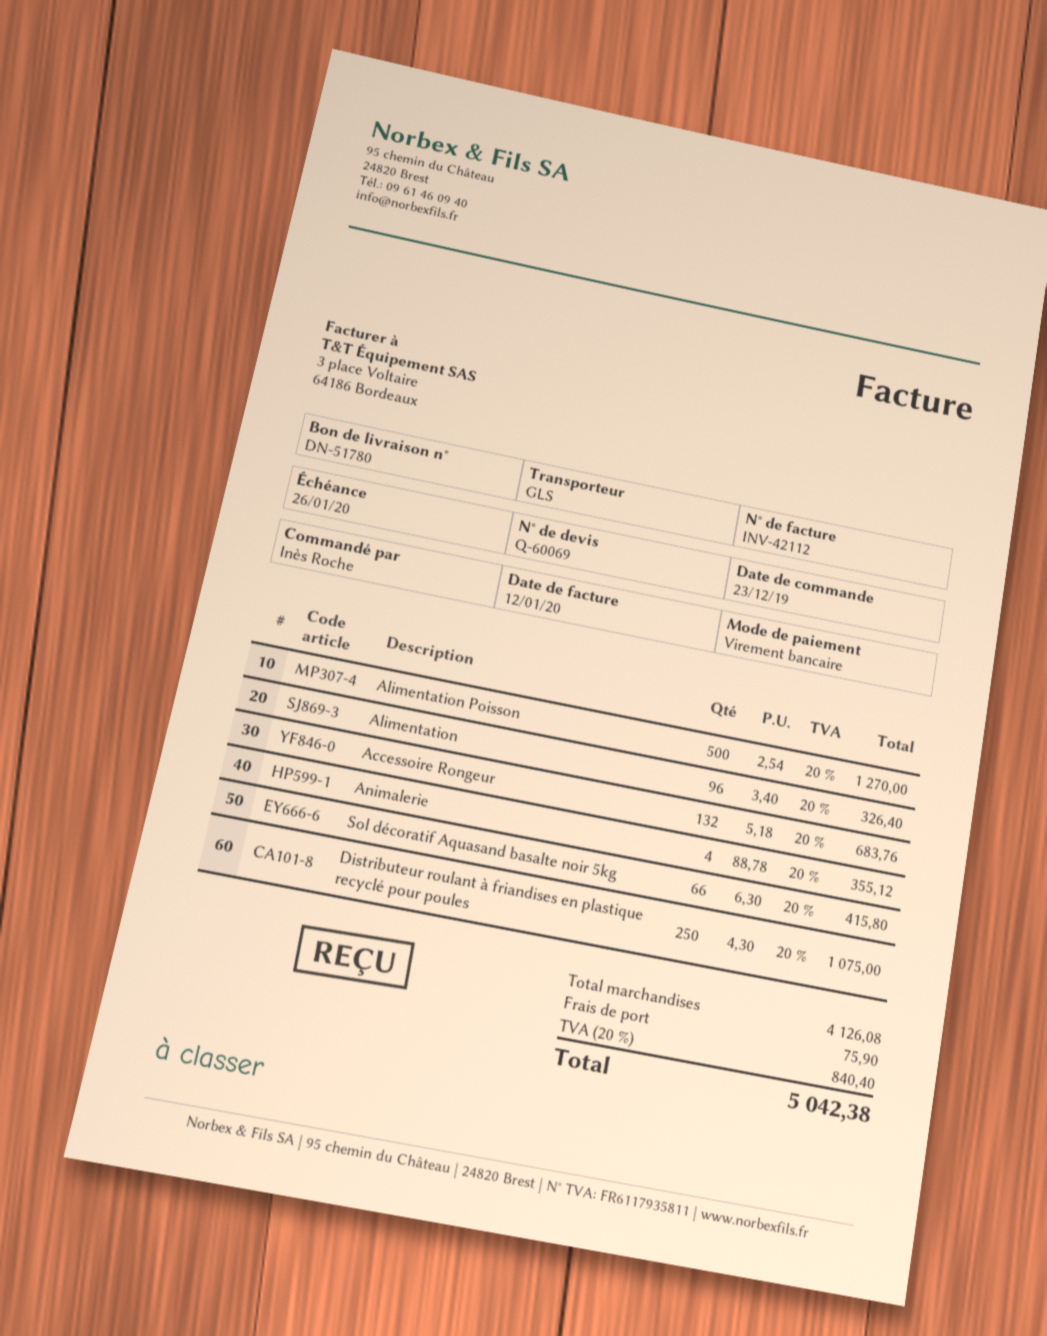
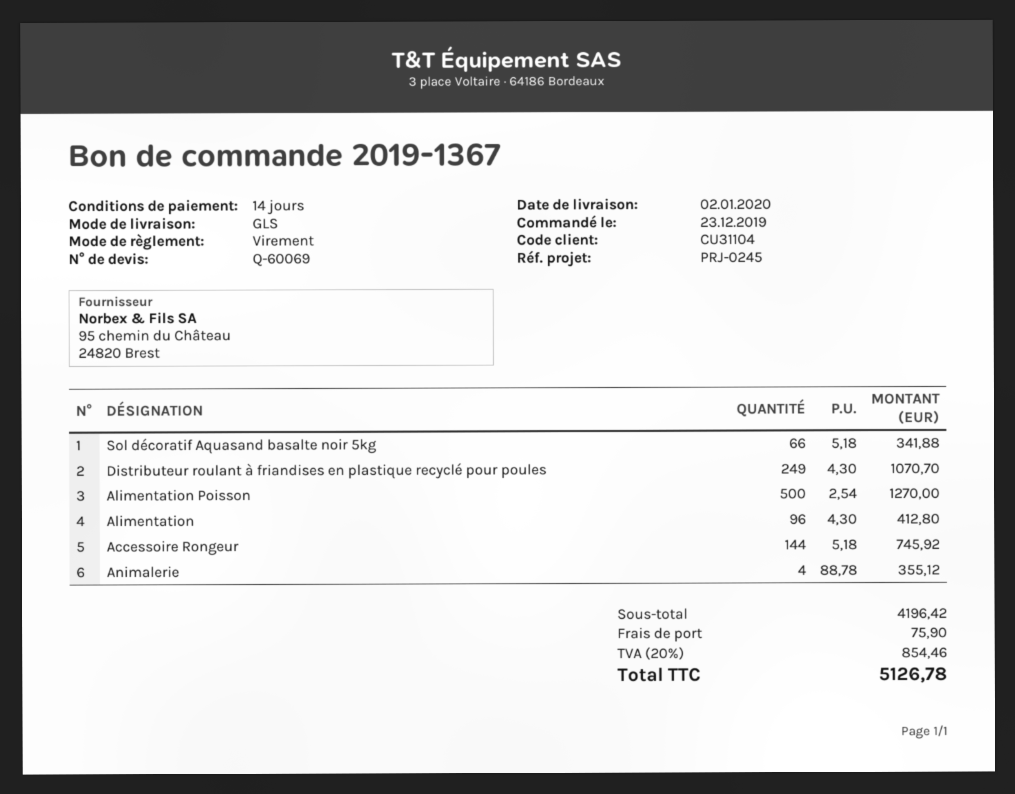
Alimentation: 96 x 3.40 = 326.40 -> 96 x 4.30 = 412.80
Accessoire Rongeur: 132 x 5.18 = 683.76 -> 144 x 5.18 = 745.92
Sol décoratif Aquasand basalte noir 5kg: 66 x 6.30 = 415.80 -> 66 x 5.18 = 341.88
Distributeur roulant à friandises en plastique recyclé pour poules: 250 x 4.30 = 1075.00 -> 249 x 4.30 = 1070.70
subtotal: 4126.08 -> 4196.42
tax: 20% = 840.40 -> 20% = 854.46
total: 5042.38 -> 5126.78

